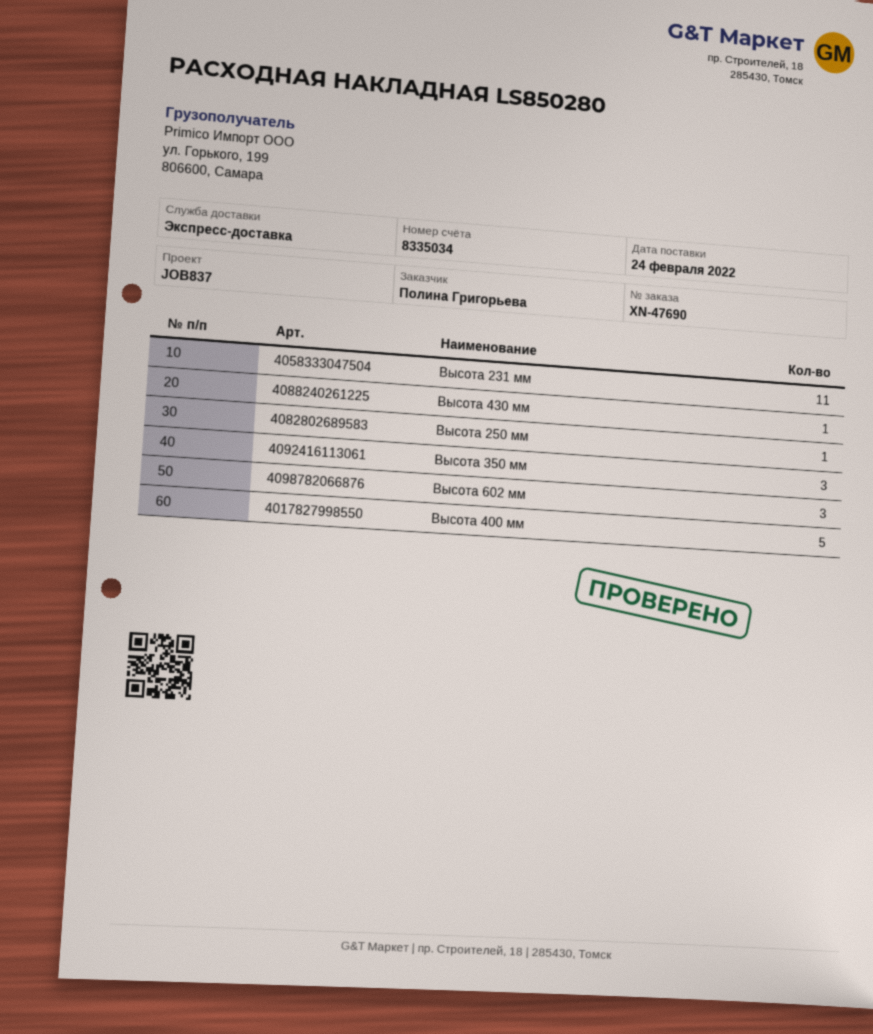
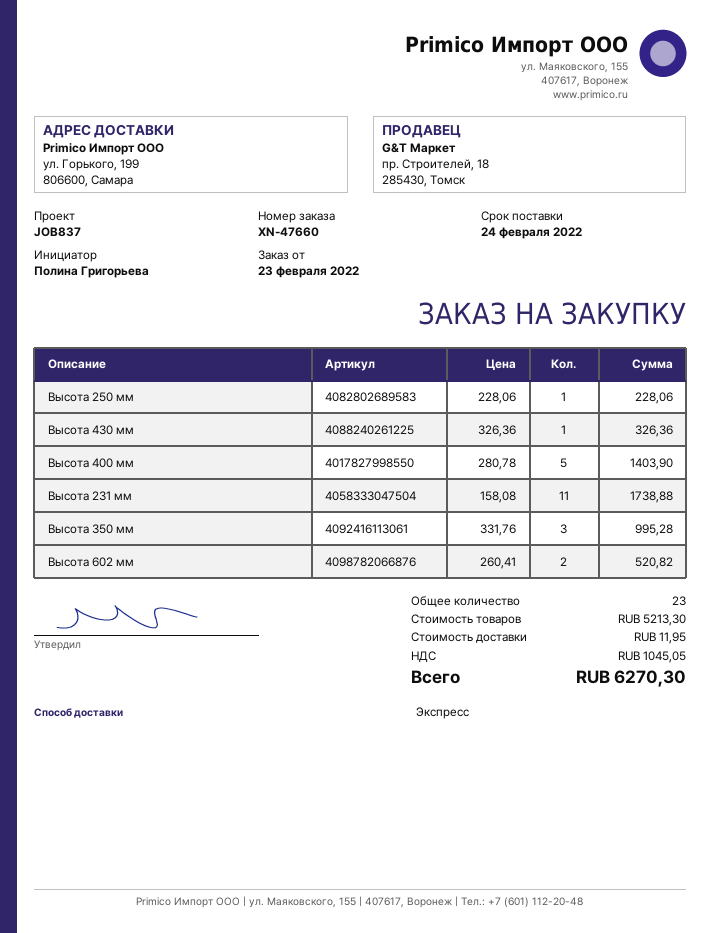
order number: XN-47690 -> XN-47660
Высота 602 мм: 3 -> 2

